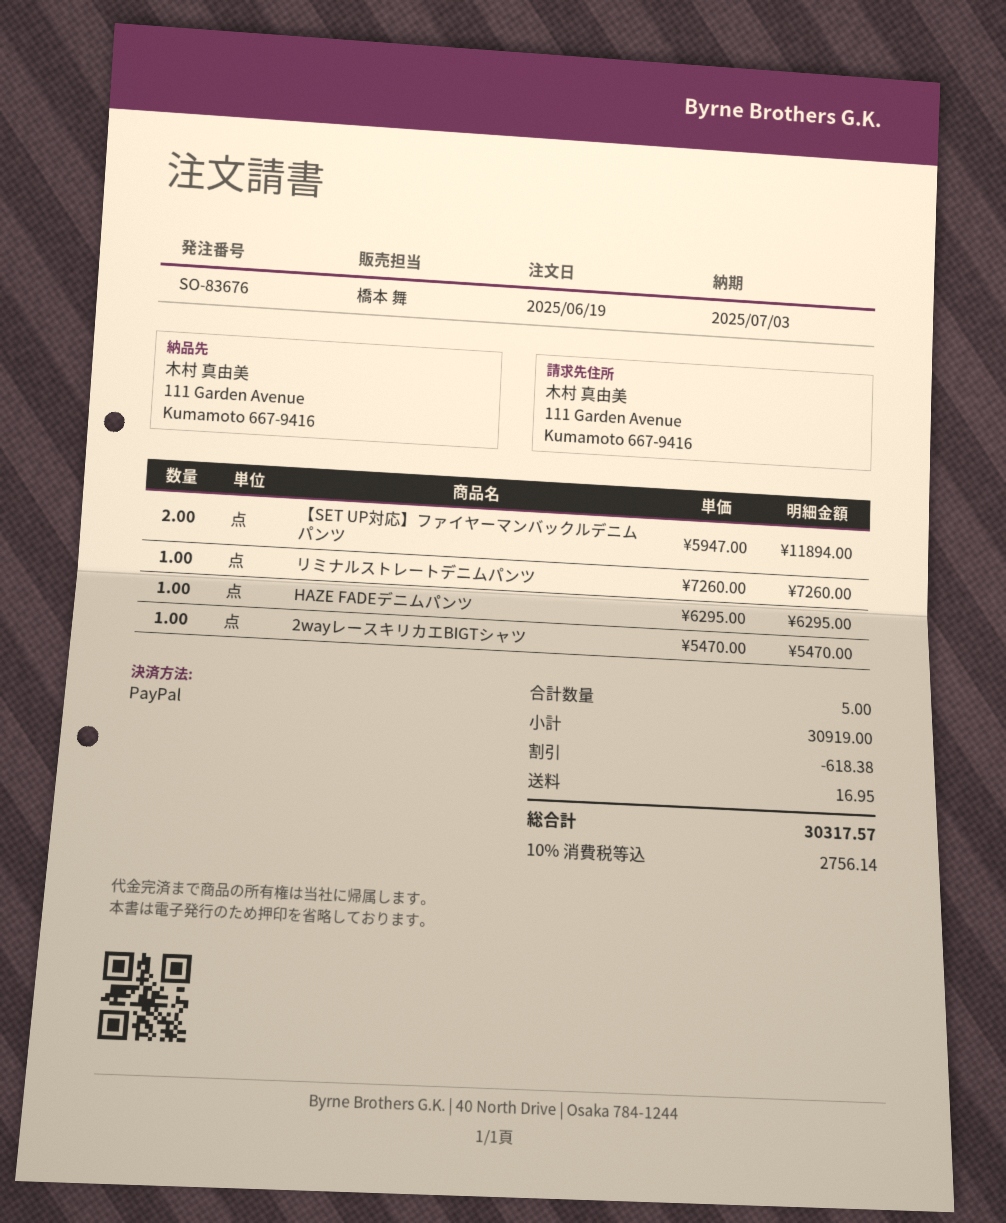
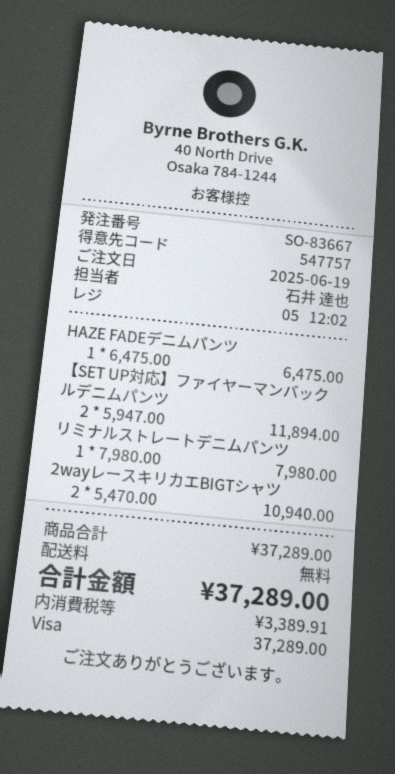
order number: SO-83676 -> SO-83667
sales rep: 橋本 舞 -> 石井 達也
payment method: PayPal -> Visa
リミナルストレートデニムパンツ: 1 x 7260.00 = 7260.00 -> 1 x 7980.00 = 7980.00
HAZE FADEデニムパンツ: 1 x 6295.00 = 6295.00 -> 1 x 6475.00 = 6475.00
2wayレースキリカエBIGTシャツ: 1 x 5470.00 = 5470.00 -> 2 x 5470.00 = 10940.00
subtotal: 30919.00 -> 37289.00
discount: 618.38 -> none
shipping: 16.95 -> 0.00
tax: 2756.14 -> 3389.91
total: 30317.57 -> 37289.00

